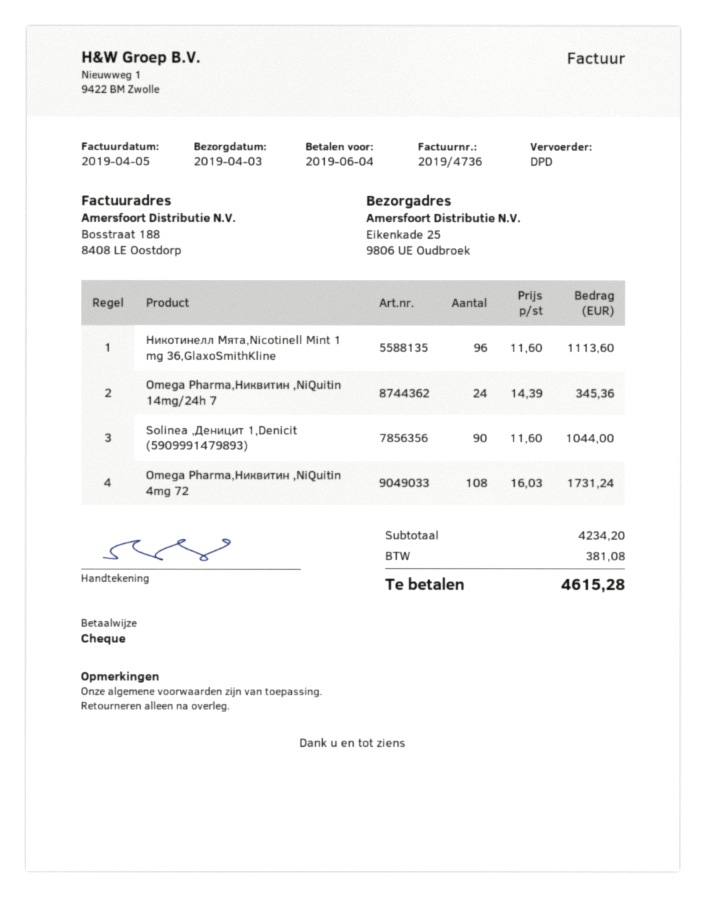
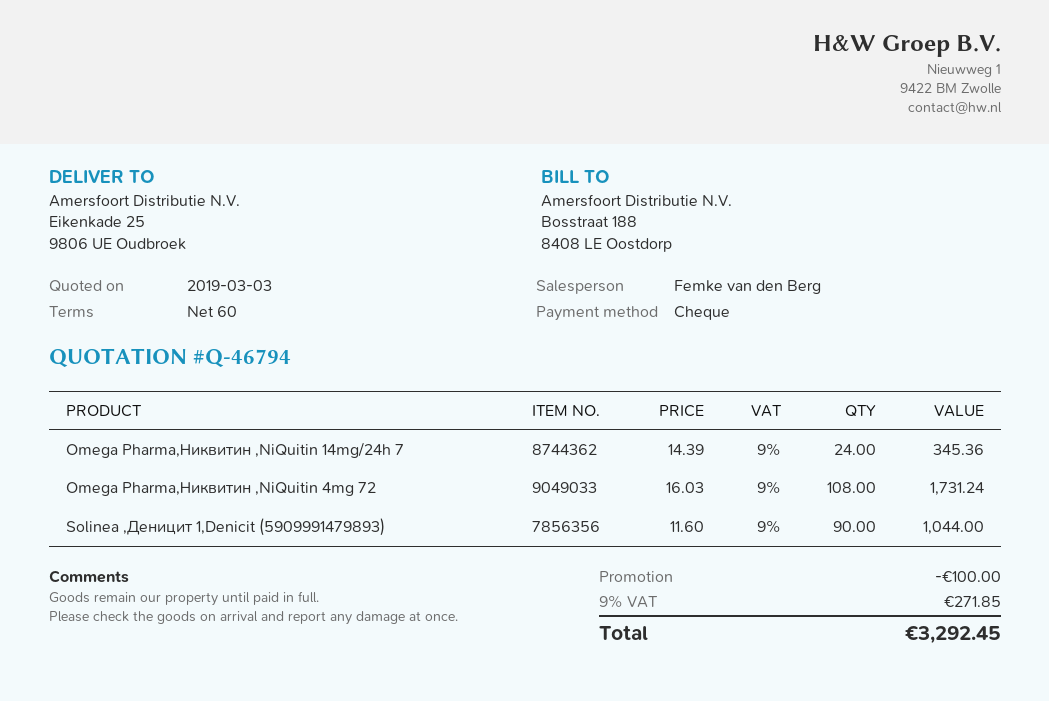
Никотинелл Мята,Nicotinell Mint 1 mg 36,GlaxoSmithKline: 96 x 11.60 = 1113.60 -> none
discount: none -> 100.00
tax: 381.08 -> 271.85
total: 4615.28 -> 3292.45

